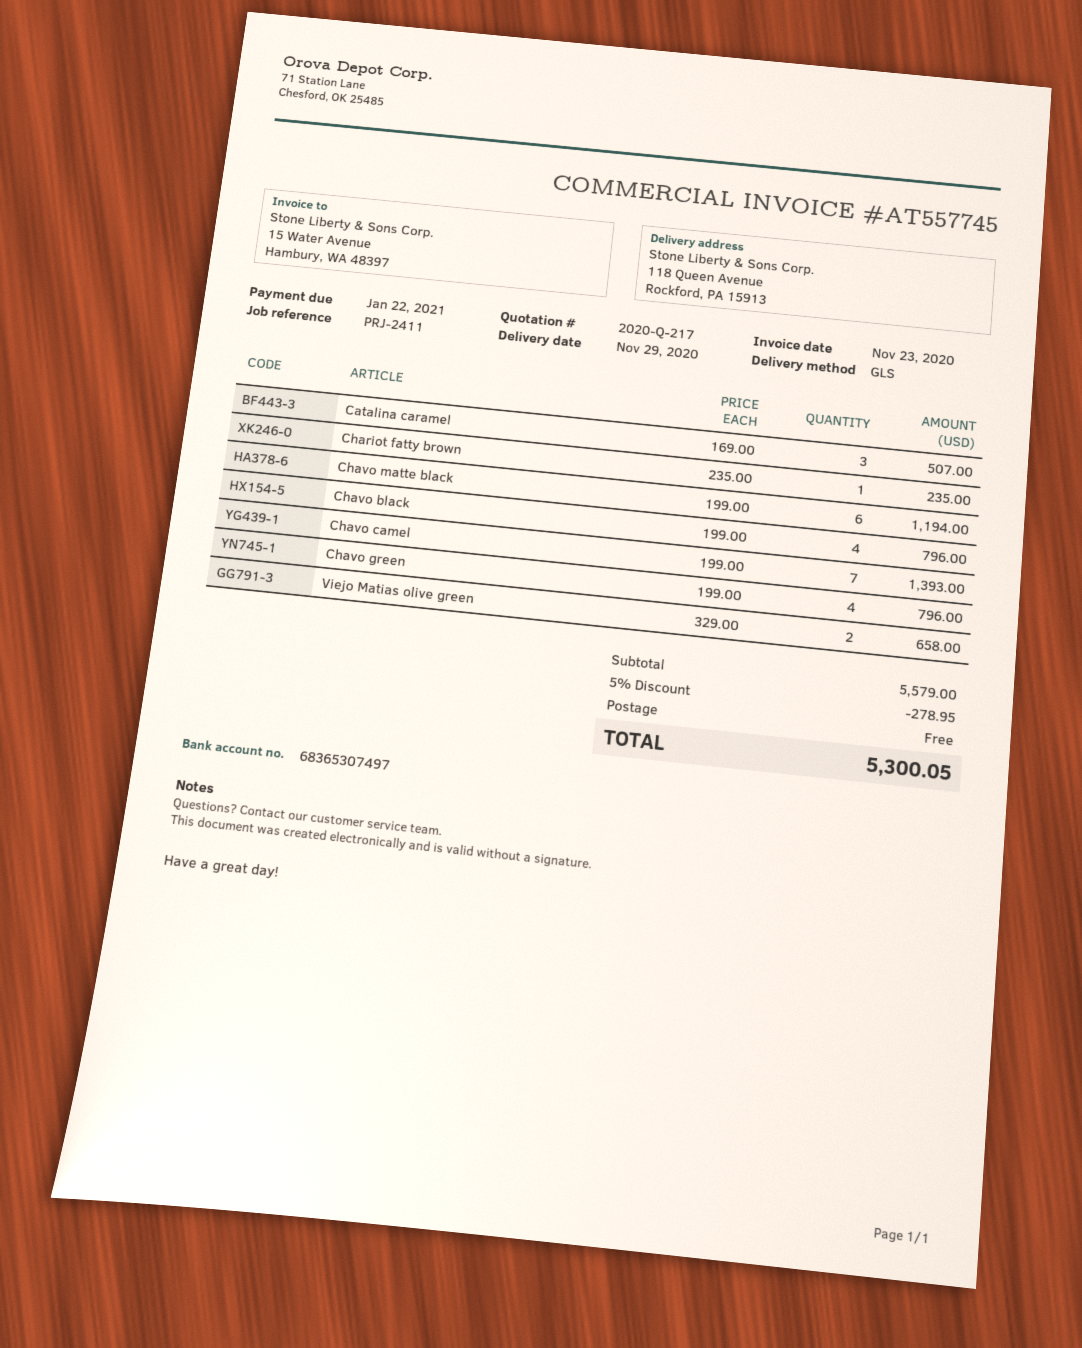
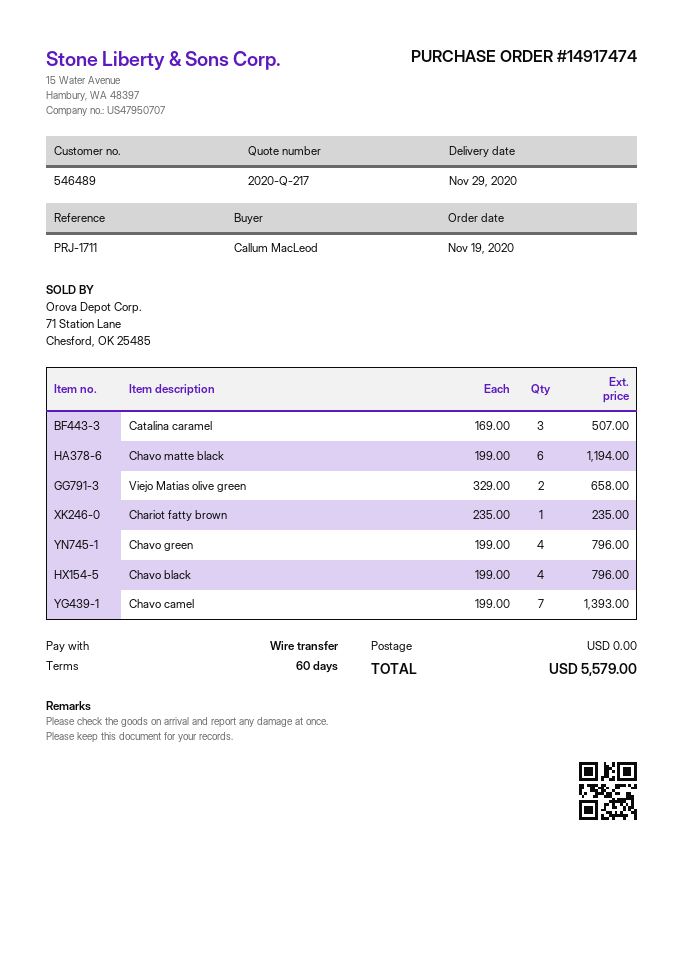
reference: PRJ-2411 -> PRJ-1711
discount: 5% = 278.95 -> none
total: 5300.05 -> 5579.00

